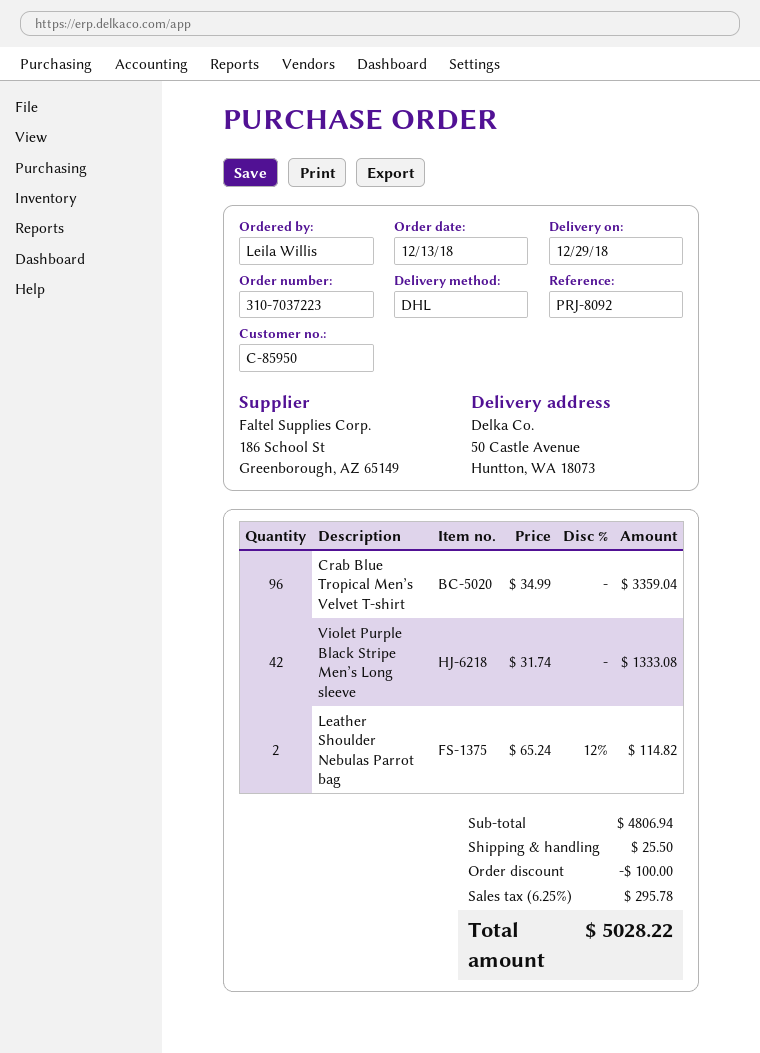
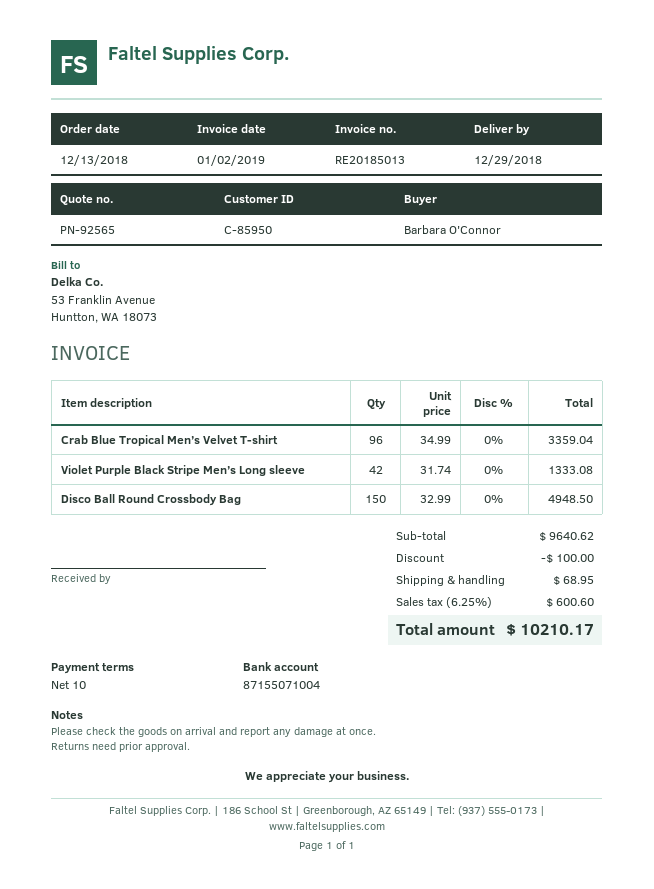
ordered by: Leila Willis -> Barbara O'Connor
Leather Shoulder Nebulas Parrot bag: 2 x 65.24 - 12% = 114.82 -> none
Disco Ball Round Crossbody Bag: none -> 150 x 32.99 = 4948.50
subtotal: 4806.94 -> 9640.62
shipping: 25.50 -> 68.95
tax: 6.25% = 295.78 -> 6.25% = 600.60
total: 5028.22 -> 10210.17

